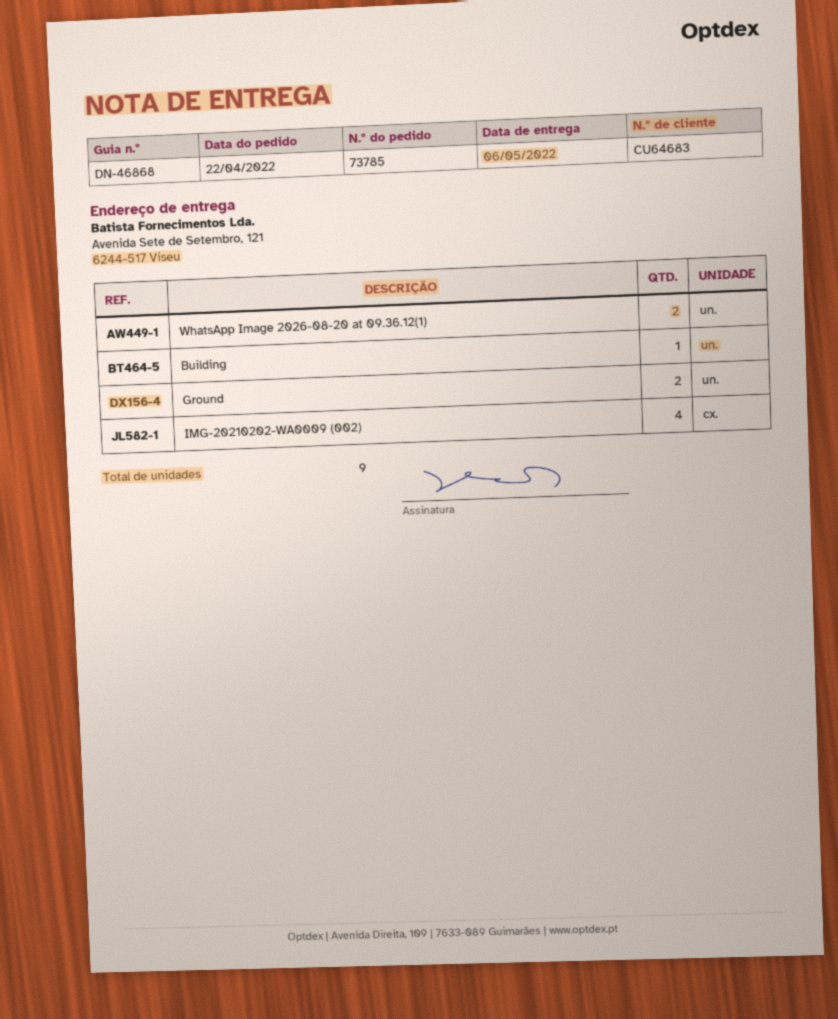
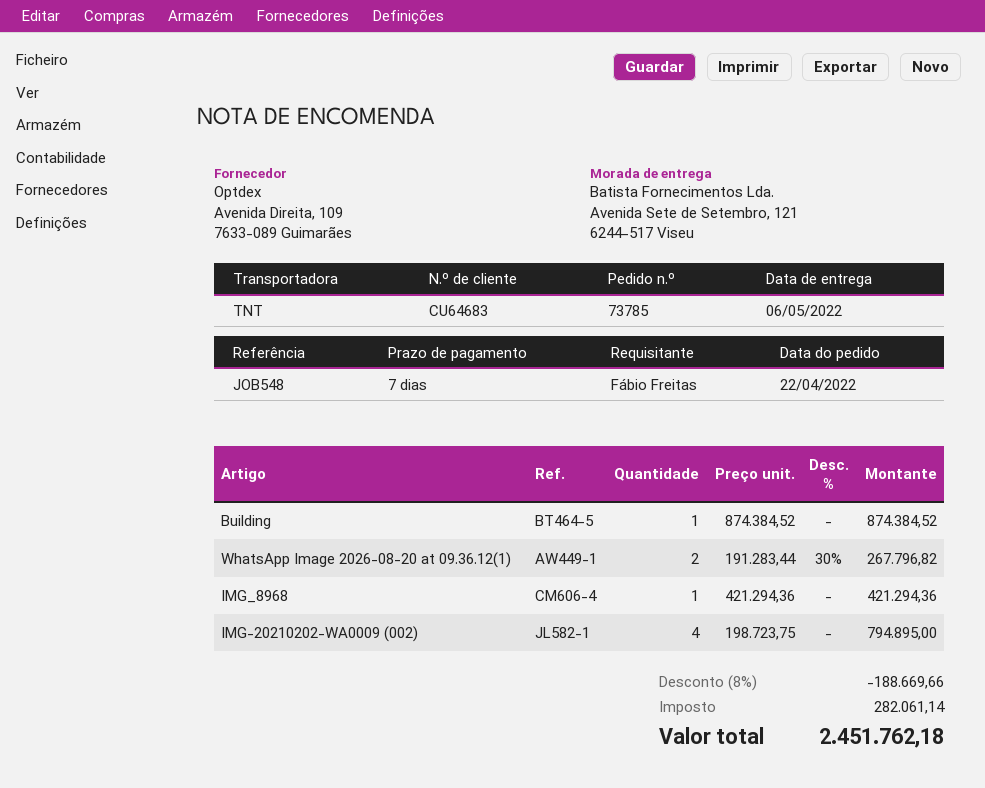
Ground: 2 -> none
IMG_8968: none -> 1

